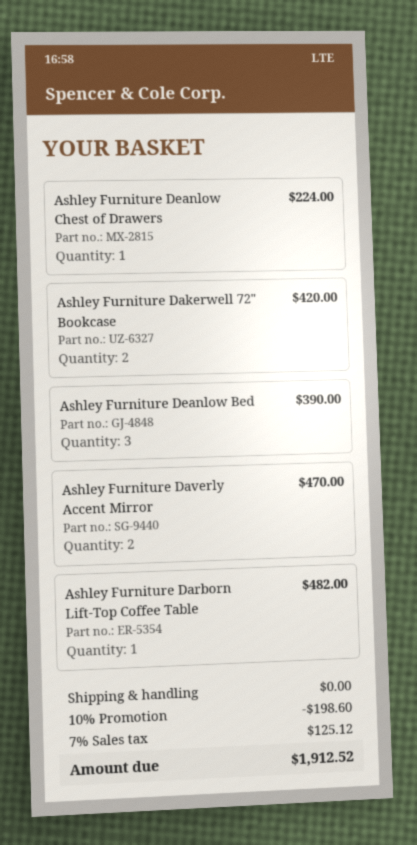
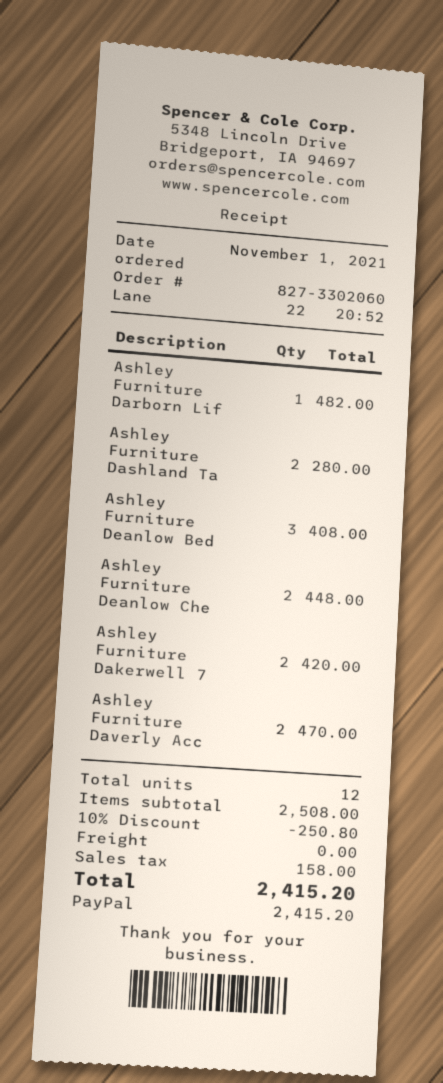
Ashley Furniture Deanlow Chest of Drawers: 1 for 224.00 -> 2 for 448.00
Ashley Furniture Deanlow Bed: 3 for 390.00 -> 3 for 408.00
Ashley Furniture Dashland Ta: none -> 2 for 280.00
discount: 10% = 198.60 -> 10% = 250.80
tax: 125.12 -> 158.00
total: 1912.52 -> 2415.20

